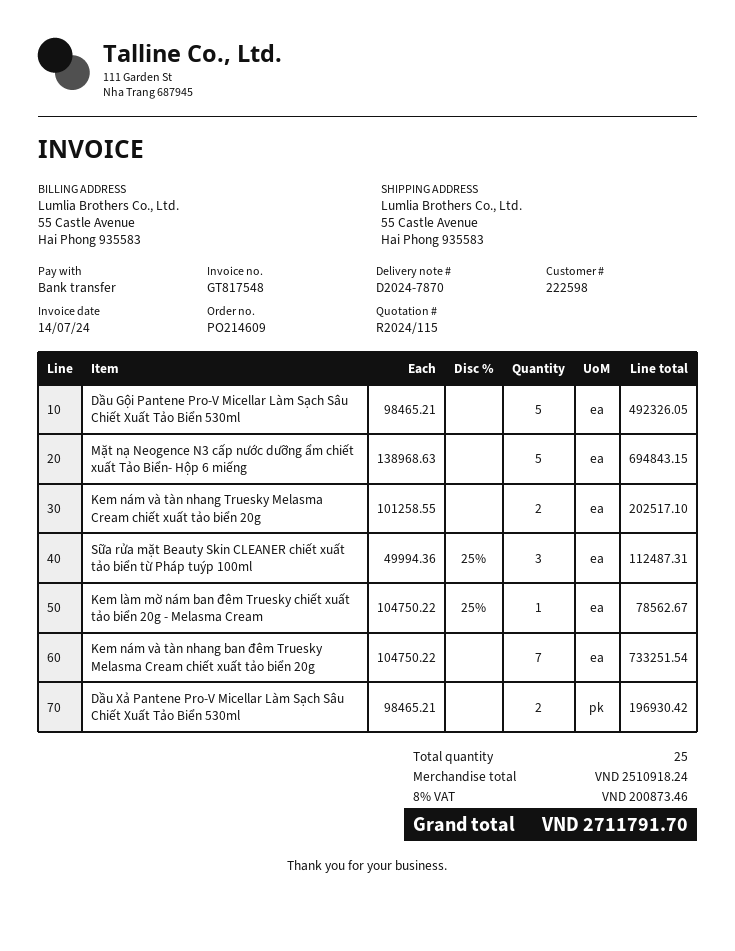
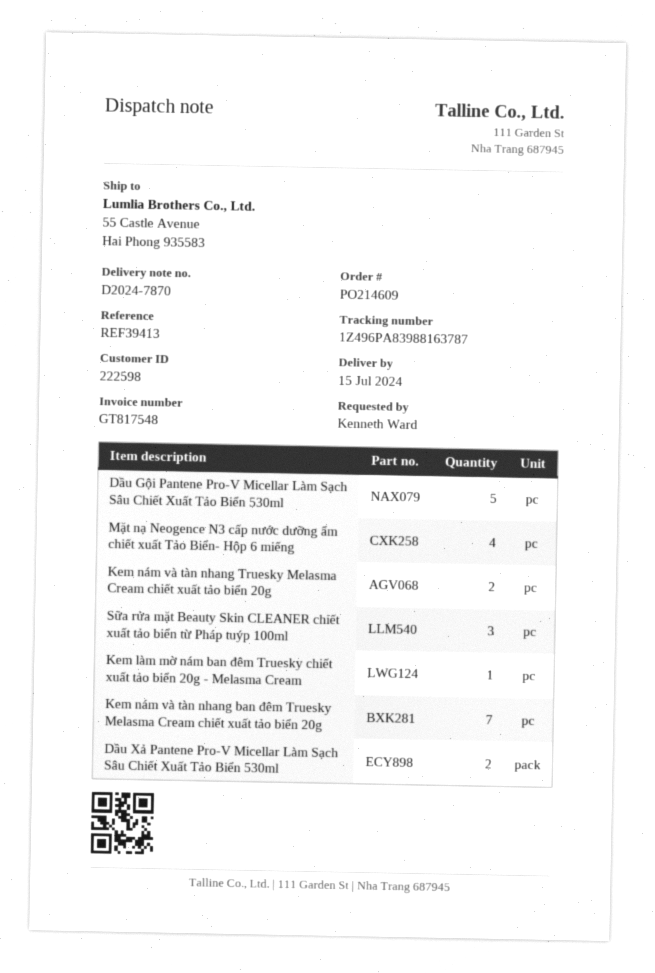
Mặt nạ Neogence N3 cấp nước dưỡng ẩm chiết xuất Tảo Biển- Hộp 6 miếng: 5 -> 4

